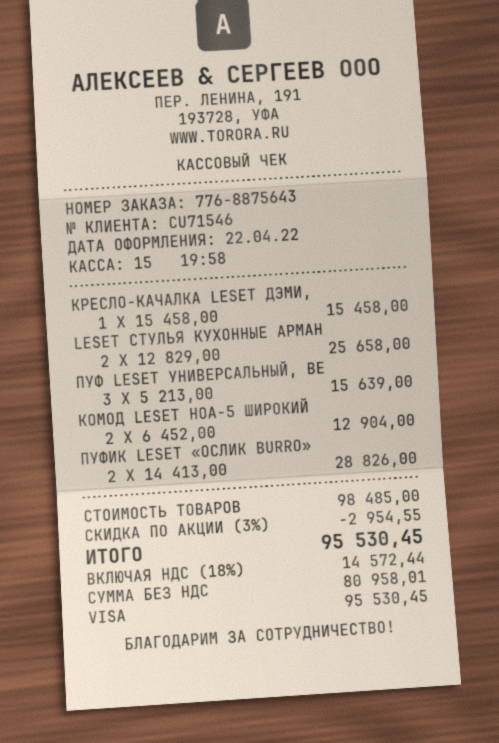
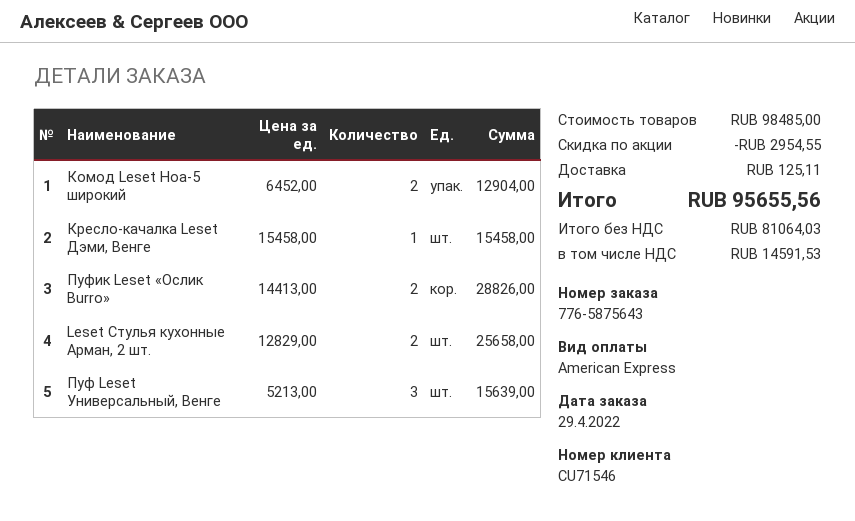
order number: 776-8875643 -> 776-5875643
order date: 2022-04-22 -> 2022-04-29
payment method: Visa -> American Express
shipping: none -> 125.11
net: 80958.01 -> 81064.03
tax: 14572.44 -> 14591.53
total: 95530.45 -> 95655.56

